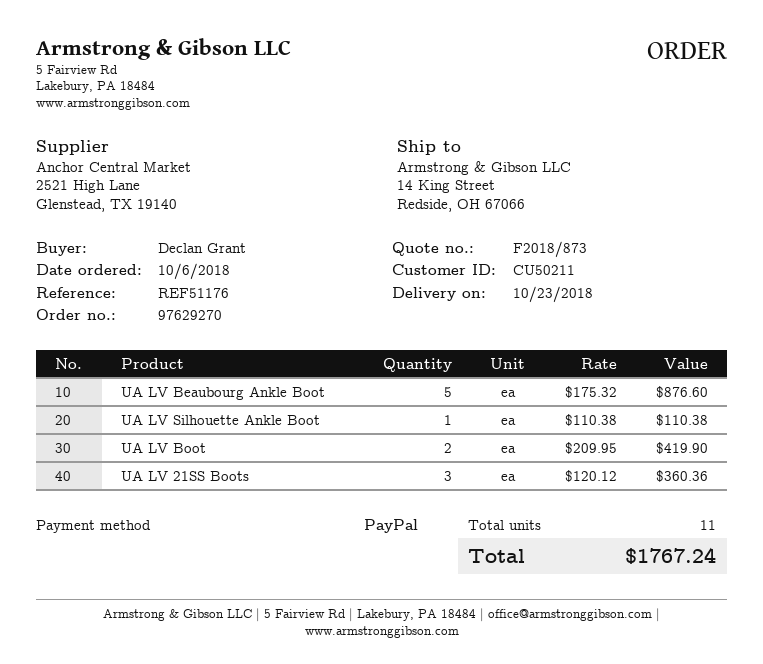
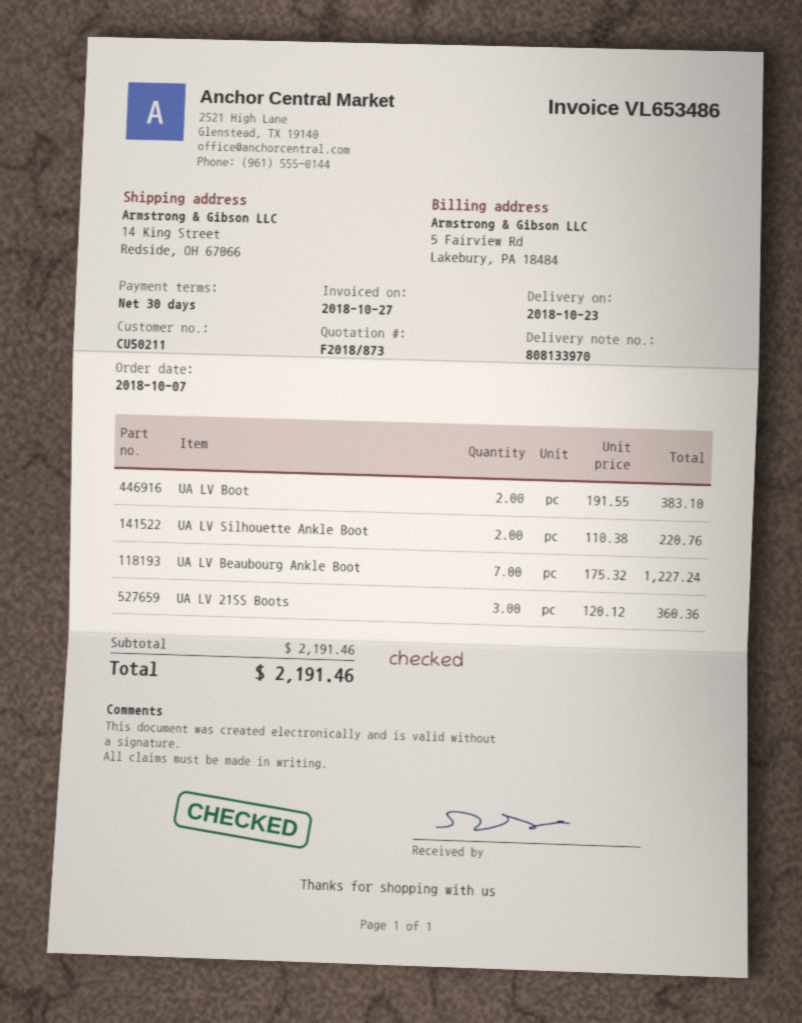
order date: 2018-10-06 -> 2018-10-07
UA LV Beaubourg Ankle Boot: 5 x 175.32 = 876.60 -> 7 x 175.32 = 1227.24
UA LV Silhouette Ankle Boot: 1 x 110.38 = 110.38 -> 2 x 110.38 = 220.76
UA LV Boot: 2 x 209.95 = 419.90 -> 2 x 191.55 = 383.10
total: 1767.24 -> 2191.46

